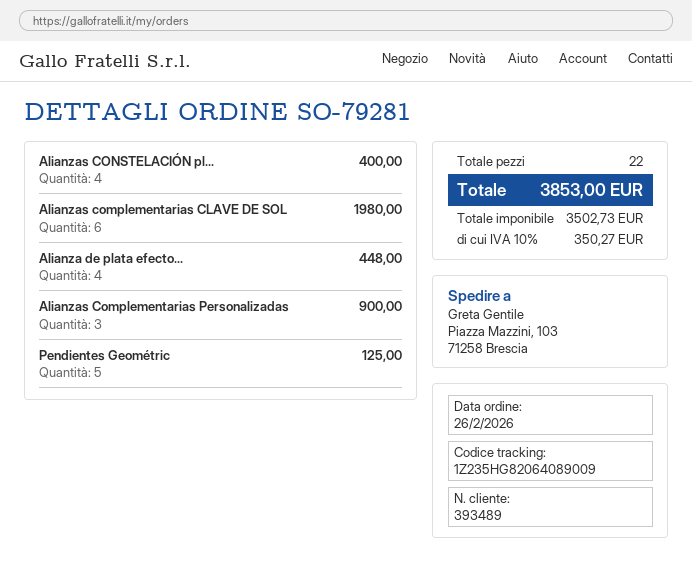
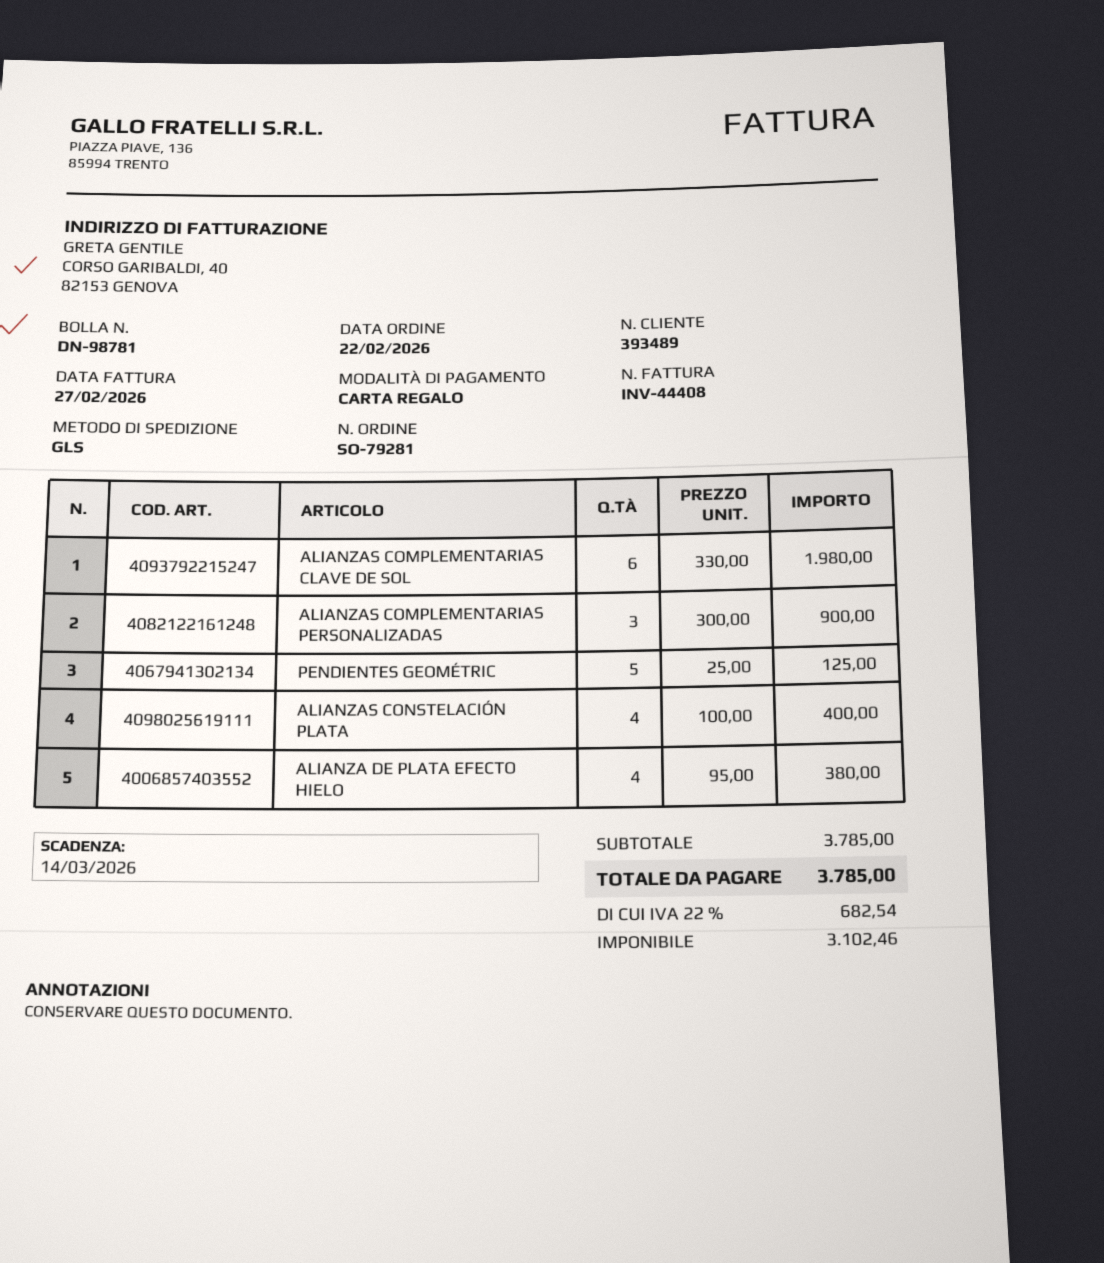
order date: 2026-02-26 -> 2026-02-22
Alianza de plata efecto...: 4 for 448.00 -> 4 for 380.00
net: 3502.73 -> 3102.46
tax: 10% = 350.27 -> 22% = 682.54
total: 3853.00 -> 3785.00

